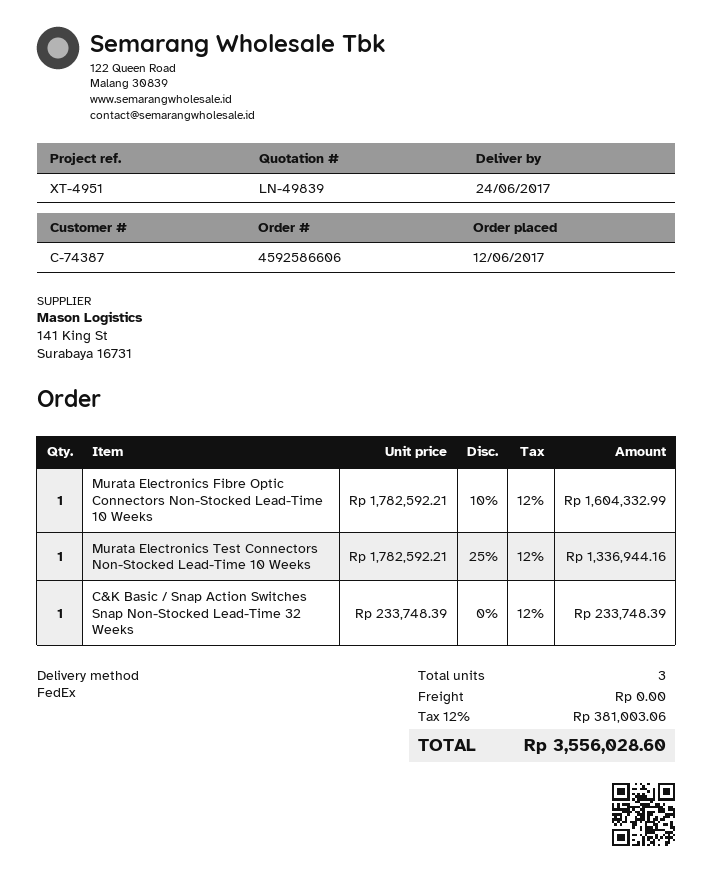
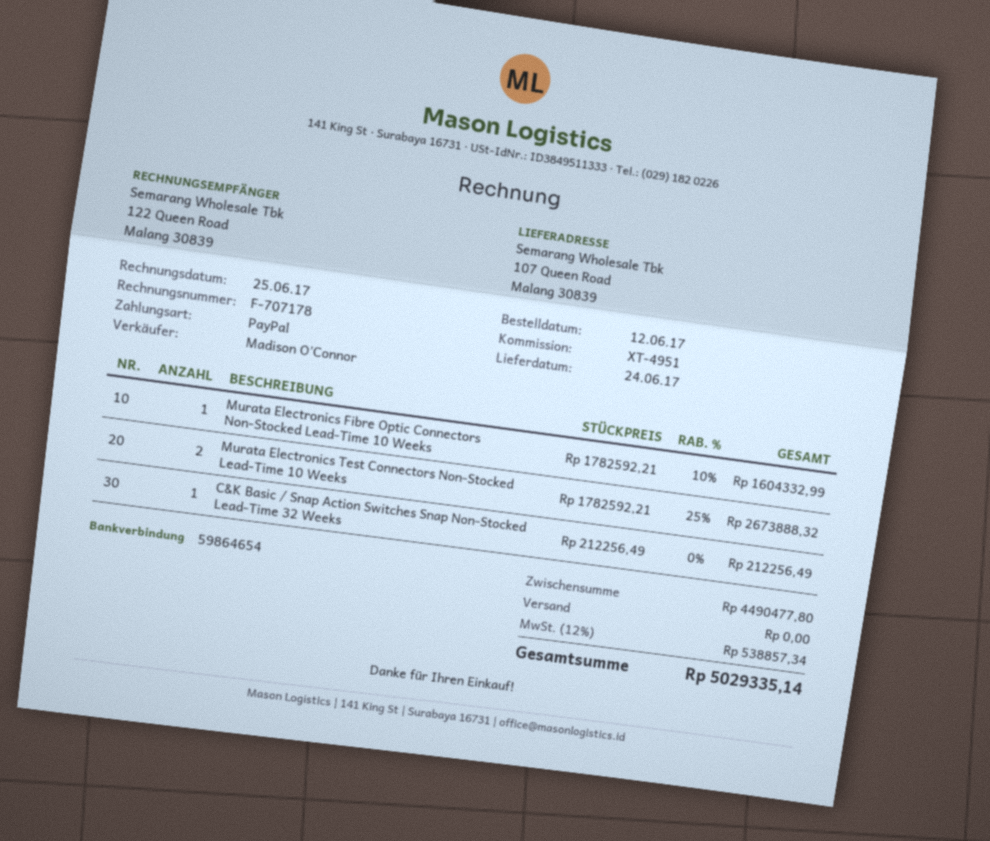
Murata Electronics Test Connectors Non-Stocked Lead-Time 10 Weeks: 1 x 1782592.21 - 25% = 1336944.16 -> 2 x 1782592.21 - 25% = 2673888.32
C&K Basic / Snap Action Switches Snap Non-Stocked Lead-Time 32 Weeks: 1 x 233748.39 = 233748.39 -> 1 x 212256.49 = 212256.49
tax: 12% = 381003.06 -> 12% = 538857.34
total: 3556028.60 -> 5029335.14

